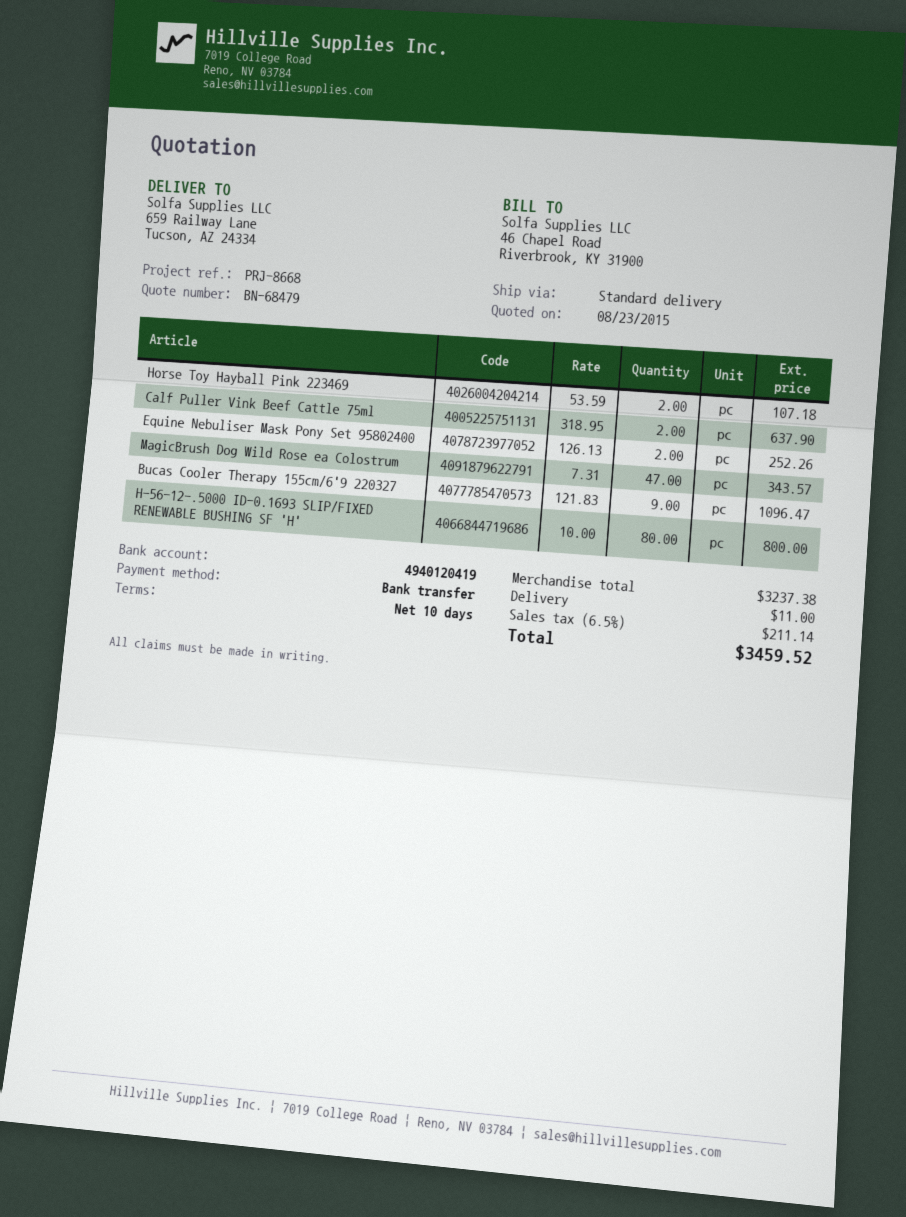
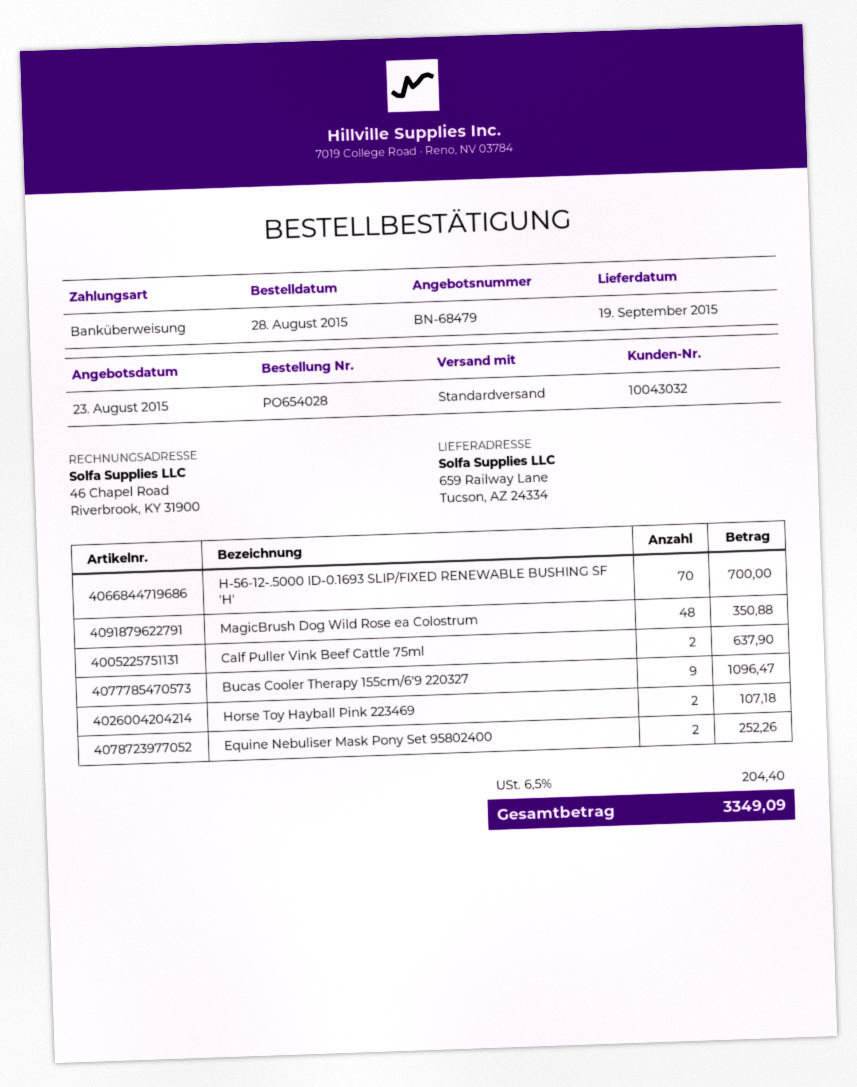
MagicBrush Dog Wild Rose ea Colostrum: 47 for 343.57 -> 48 for 350.88
H-56-12-.5000 ID-0.1693 SLIP/FIXED RENEWABLE BUSHING SF 'H': 80 for 800.00 -> 70 for 700.00
shipping: 11.00 -> none
tax: 6.5% = 211.14 -> 6.5% = 204.40
total: 3459.52 -> 3349.09

